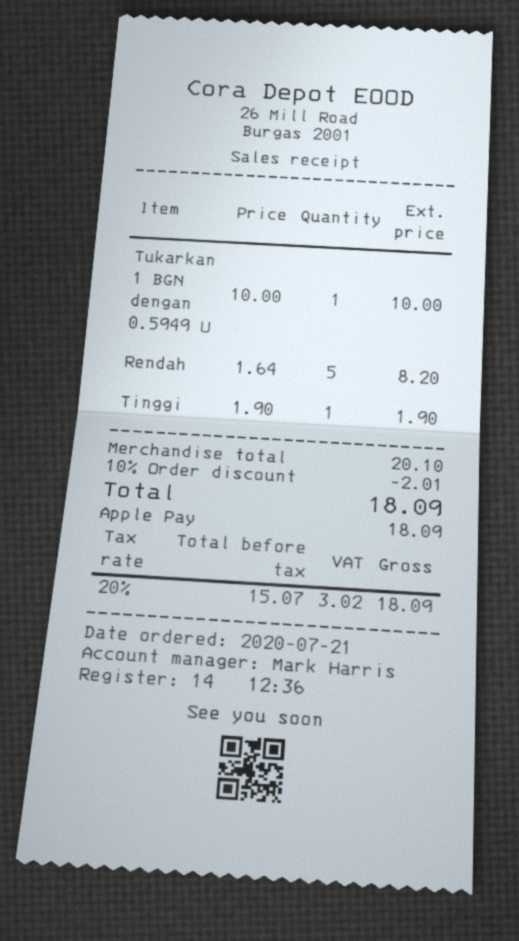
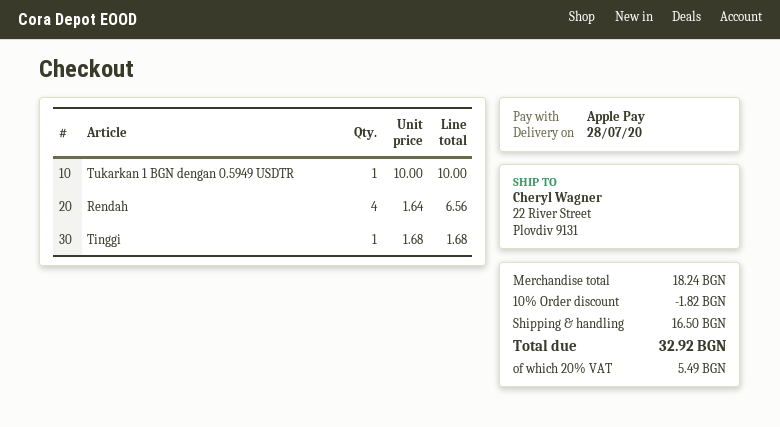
Rendah: 5 x 1.64 = 8.20 -> 4 x 1.64 = 6.56
Tinggi: 1 x 1.90 = 1.90 -> 1 x 1.68 = 1.68
subtotal: 20.10 -> 18.24
discount: 10% = 2.01 -> 10% = 1.82
shipping: none -> 16.50
tax: 20% = 3.02 -> 20% = 5.49
total: 18.09 -> 32.92

